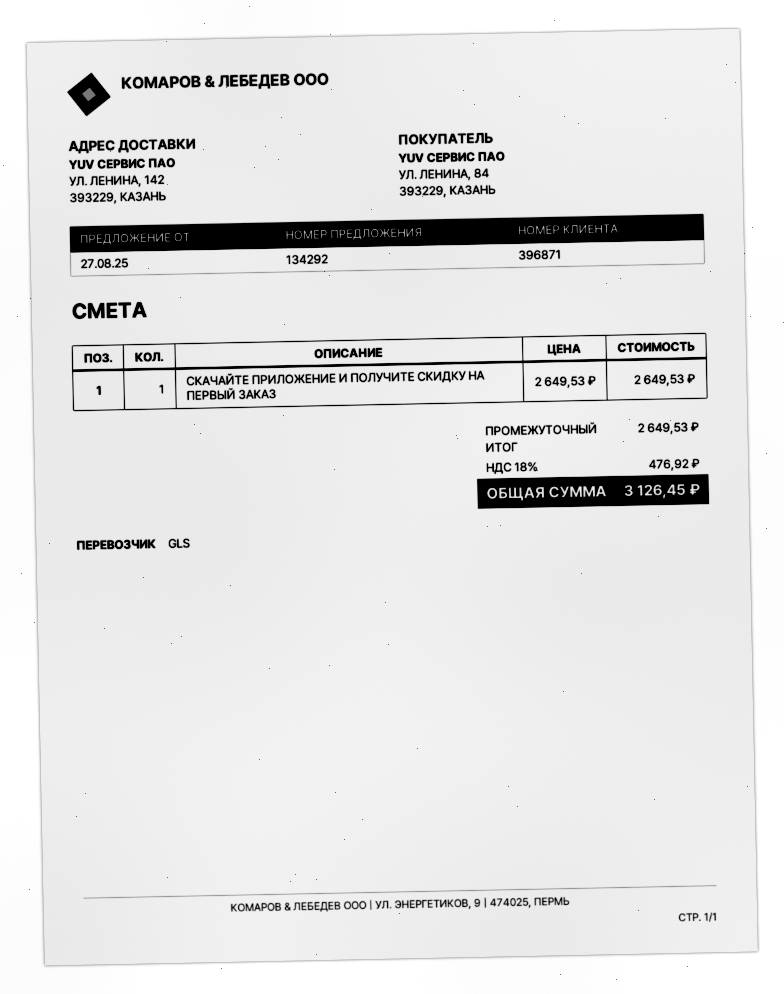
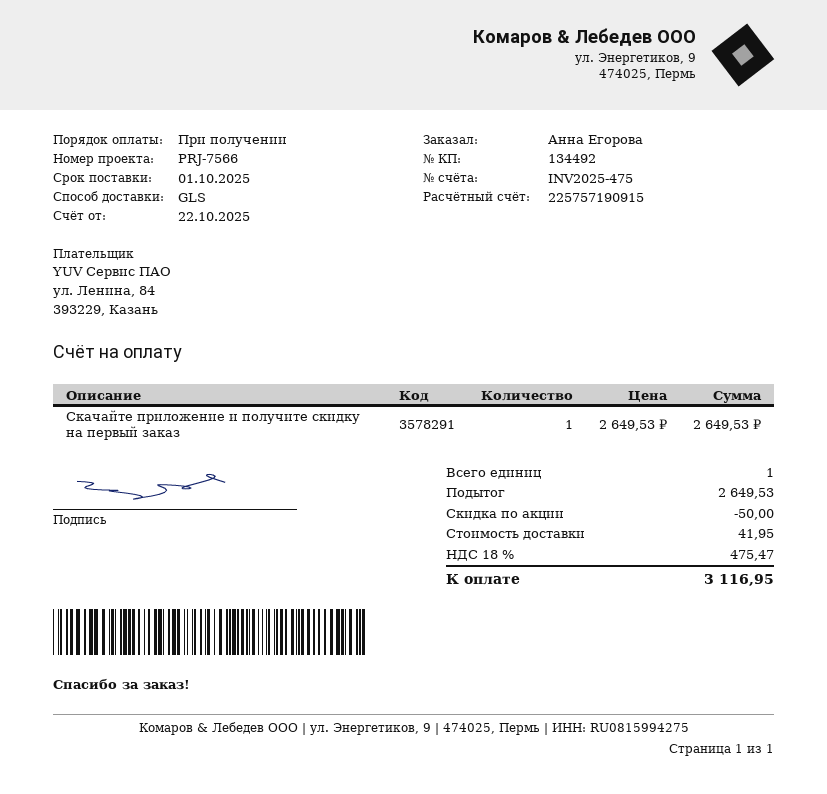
quote number: 134292 -> 134492
discount: none -> 50.00
shipping: none -> 41.95
tax: 18% = 476.92 -> 18% = 475.47
total: 3126.45 -> 3116.95

